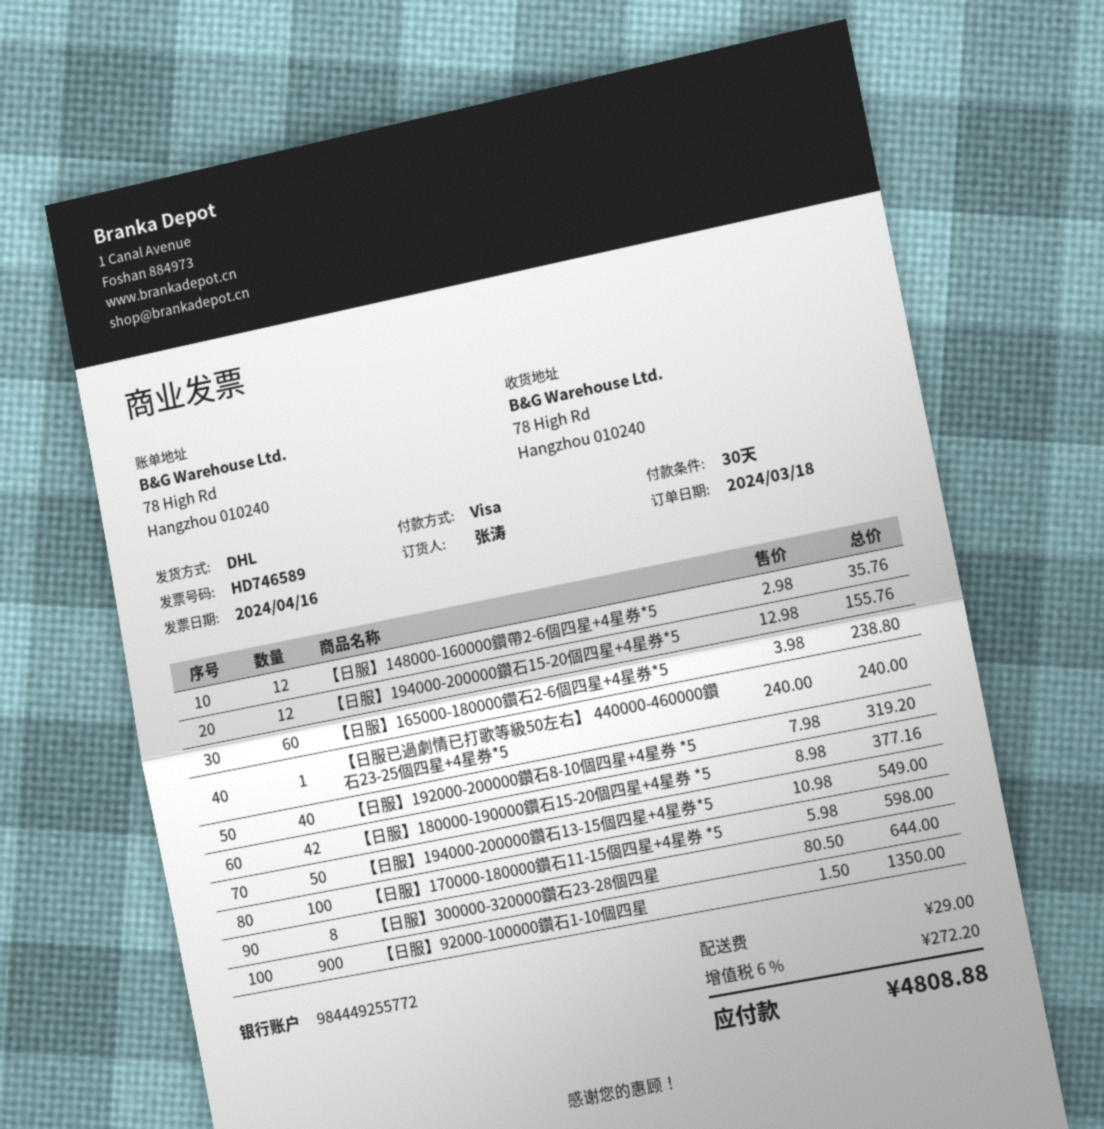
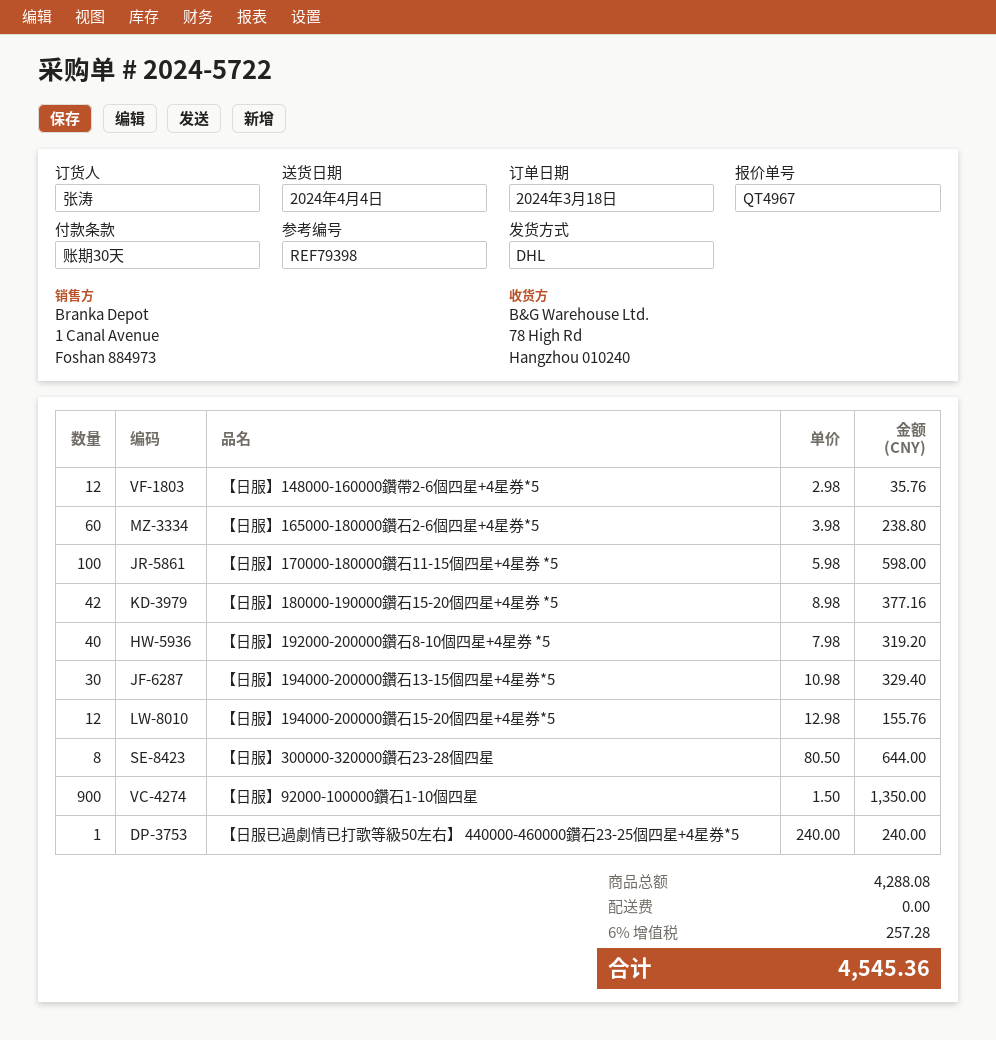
【日服】194000-200000鑽石13-15個四星+4星券*5: 50 x 10.98 = 549.00 -> 30 x 10.98 = 329.40
shipping: 29.00 -> 0.00
tax: 6% = 272.20 -> 6% = 257.28
total: 4808.88 -> 4545.36

